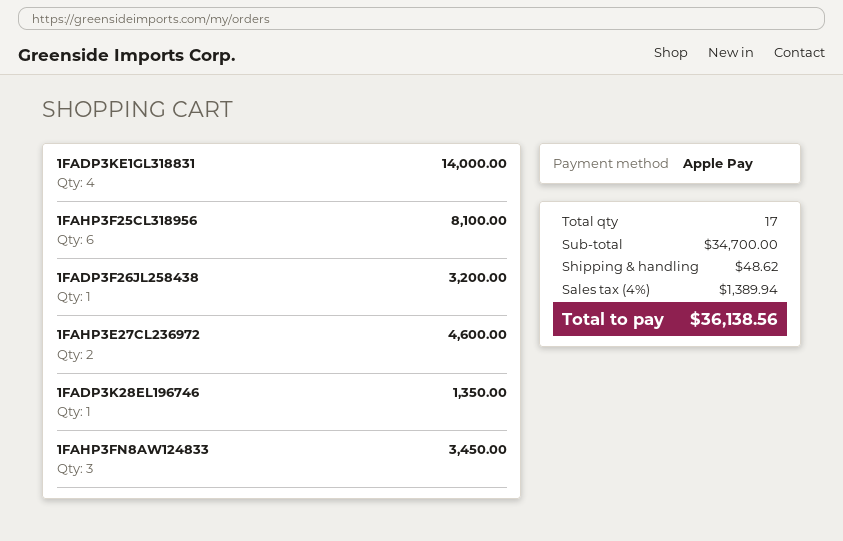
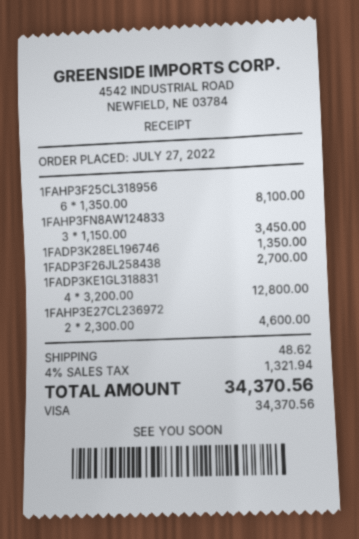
payment method: Apple Pay -> Visa
1FADP3KE1GL318831: 4 for 14000.00 -> 4 for 12800.00
1FADP3F26JL258438: 1 for 3200.00 -> 1 for 2700.00
tax: 4% = 1389.94 -> 4% = 1321.94
total: 36138.56 -> 34370.56

